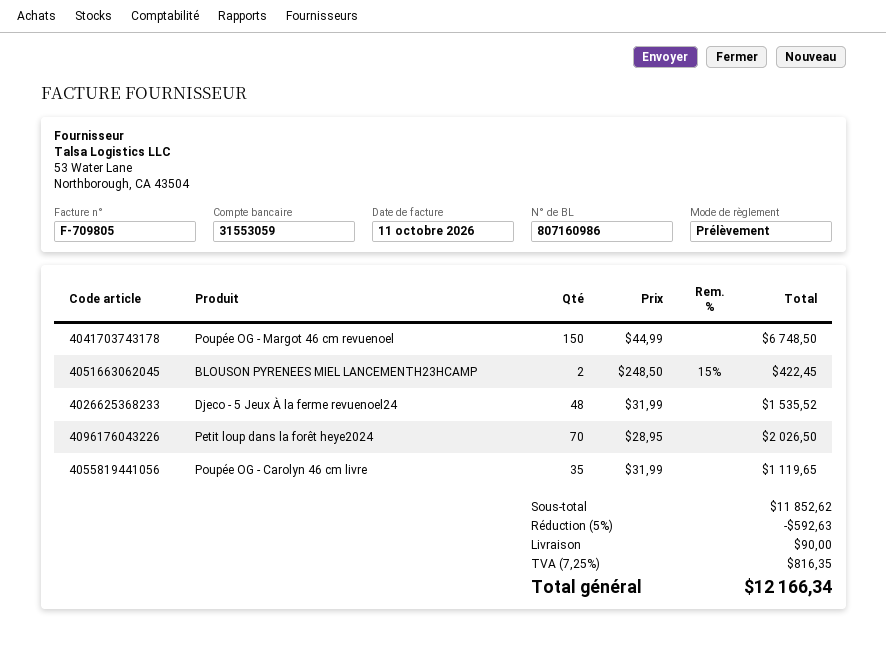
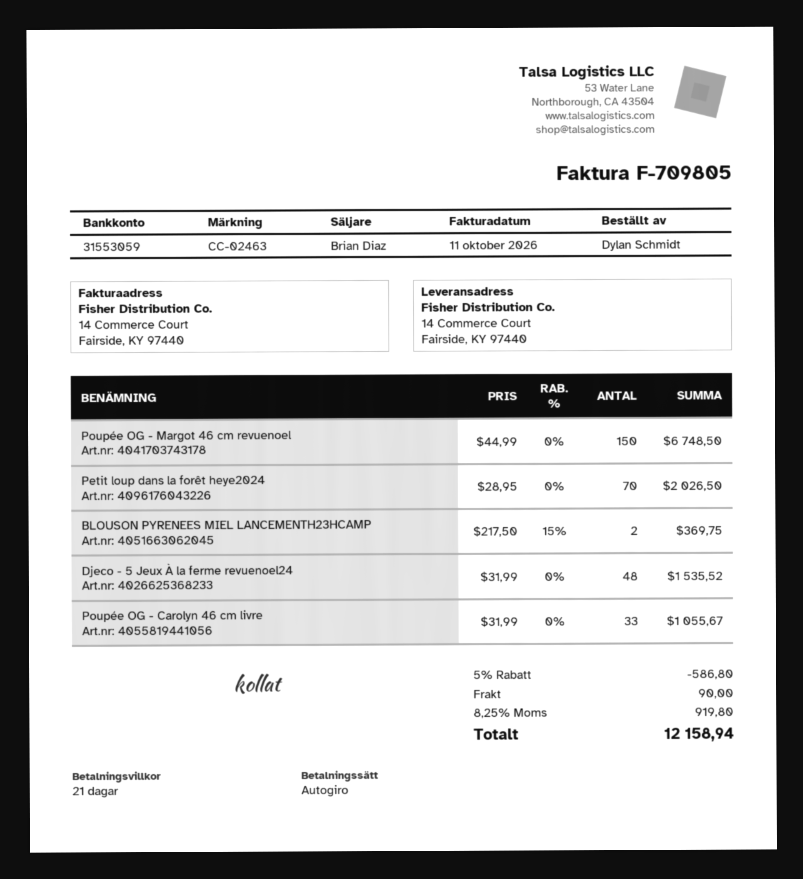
BLOUSON PYRENEES MIEL LANCEMENTH23HCAMP: 2 x 248.50 - 15% = 422.45 -> 2 x 217.50 - 15% = 369.75
Poupée OG - Carolyn 46 cm livre: 35 x 31.99 = 1119.65 -> 33 x 31.99 = 1055.67
discount: 5% = 592.63 -> 5% = 586.80
tax: 7.25% = 816.35 -> 8.25% = 919.80
total: 12166.34 -> 12158.94

